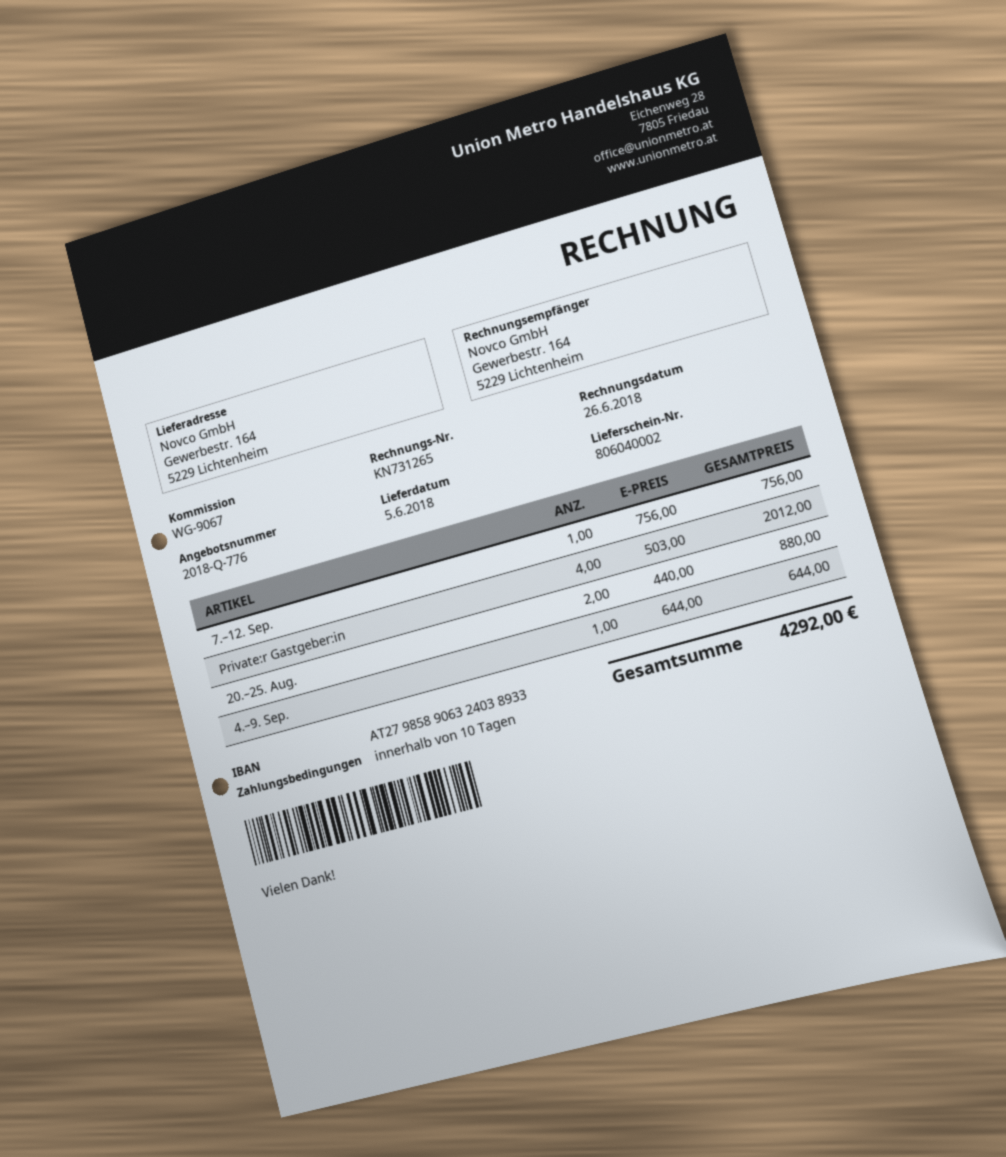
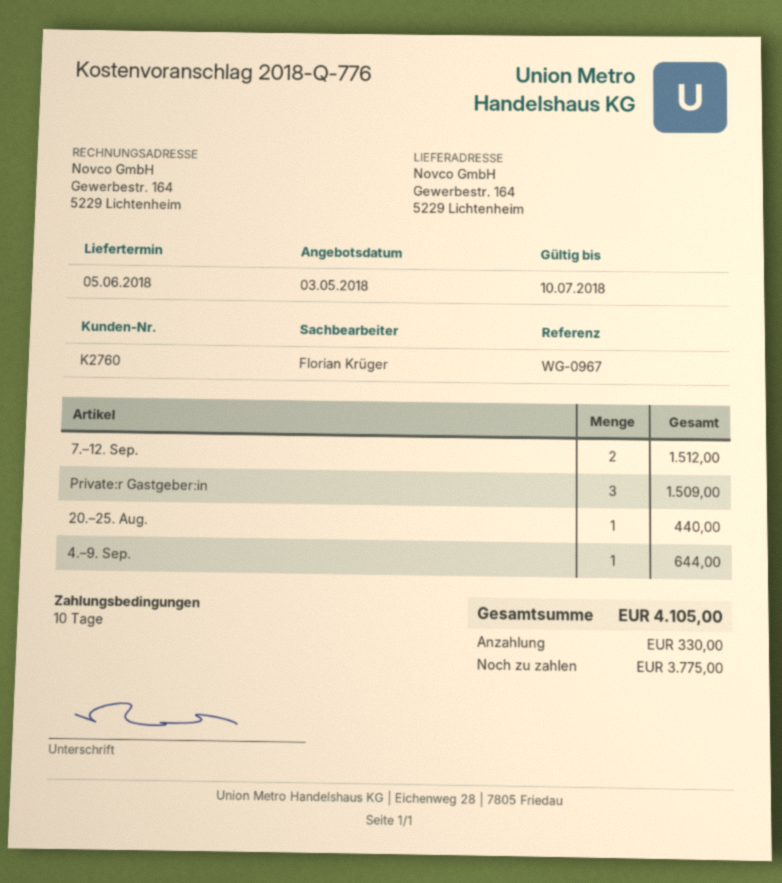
reference: WG-9067 -> WG-0967
7.–12. Sep.: 1 for 756.00 -> 2 for 1512.00
Private:r Gastgeber:in: 4 for 2012.00 -> 3 for 1509.00
20.–25. Aug.: 2 for 880.00 -> 1 for 440.00
total: 4292.00 -> 4105.00

